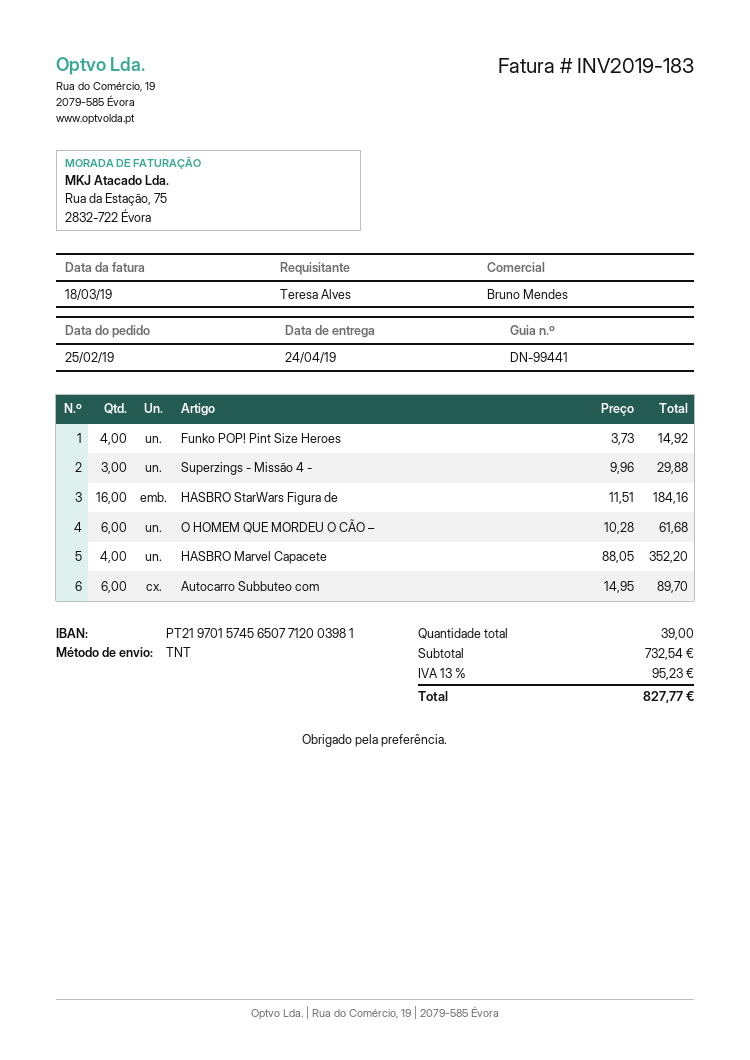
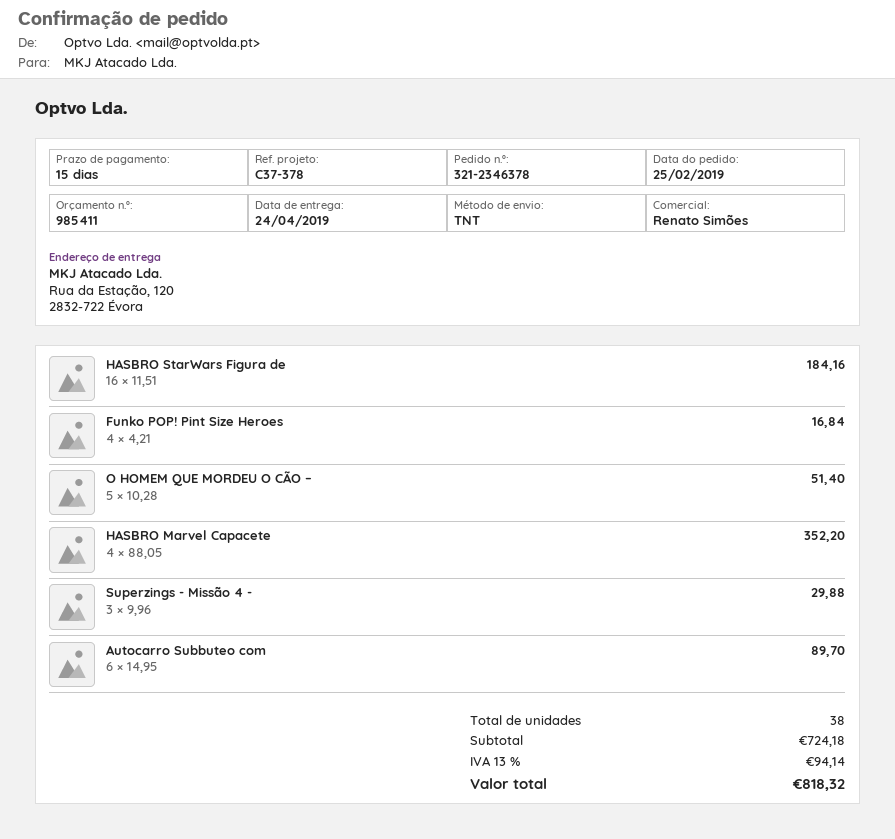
sales rep: Bruno Mendes -> Renato Simões
Funko POP! Pint Size Heroes: 4 x 3.73 = 14.92 -> 4 x 4.21 = 16.84
O HOMEM QUE MORDEU O CÃO –: 6 x 10.28 = 61.68 -> 5 x 10.28 = 51.40
total quantity: 39 -> 38
subtotal: 732.54 -> 724.18
tax: 13% = 95.23 -> 13% = 94.14
total: 827.77 -> 818.32

